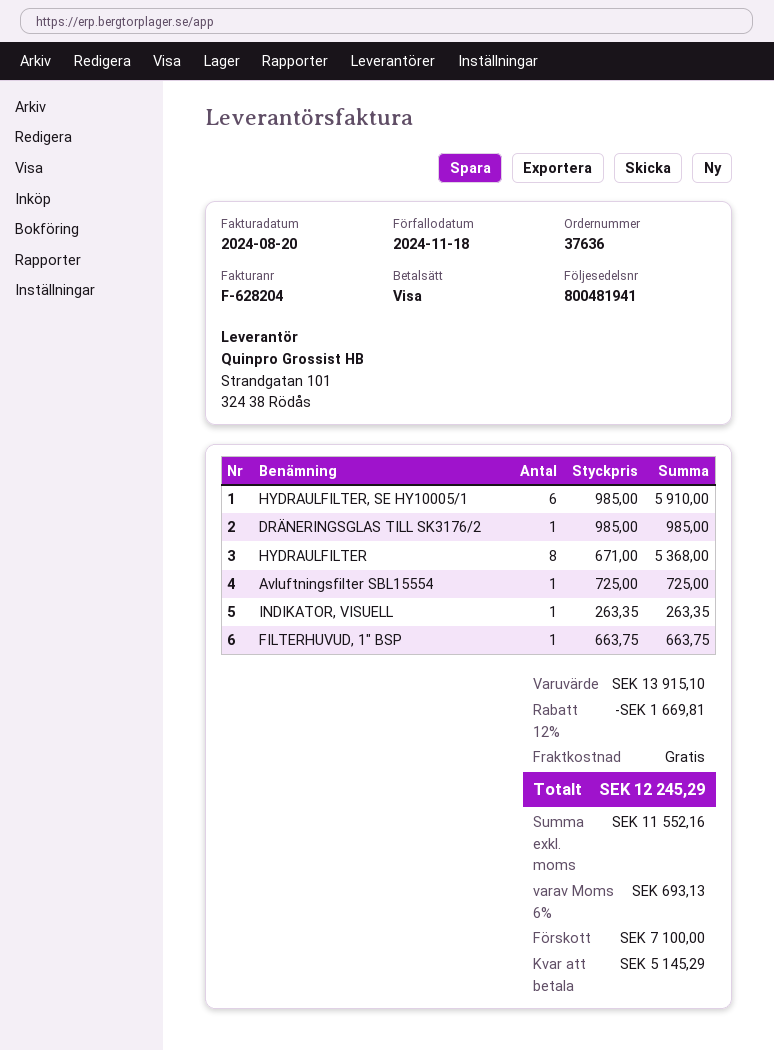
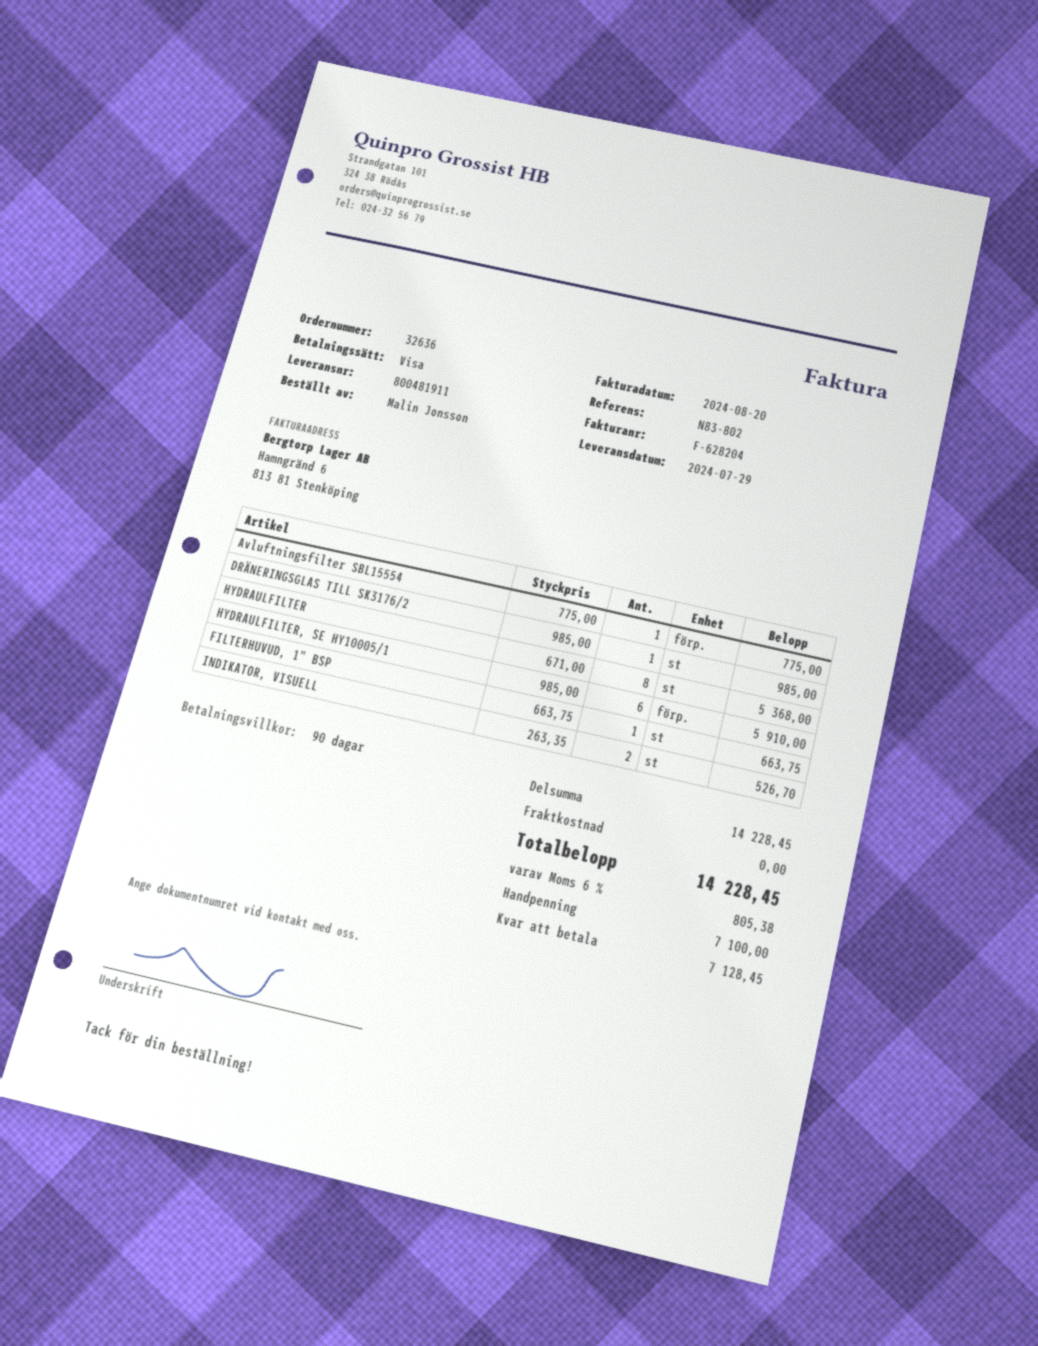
order number: 37636 -> 32636
delivery note number: 800481941 -> 800481911
Avluftningsfilter SBL15554: 1 x 725.00 = 725.00 -> 1 x 775.00 = 775.00
INDIKATOR, VISUELL: 1 x 263.35 = 263.35 -> 2 x 263.35 = 526.70
subtotal: 13915.10 -> 14228.45
discount: 12% = 1669.81 -> none
tax: 6% = 693.13 -> 6% = 805.38
total: 12245.29 -> 14228.45
balance: 5145.29 -> 7128.45

